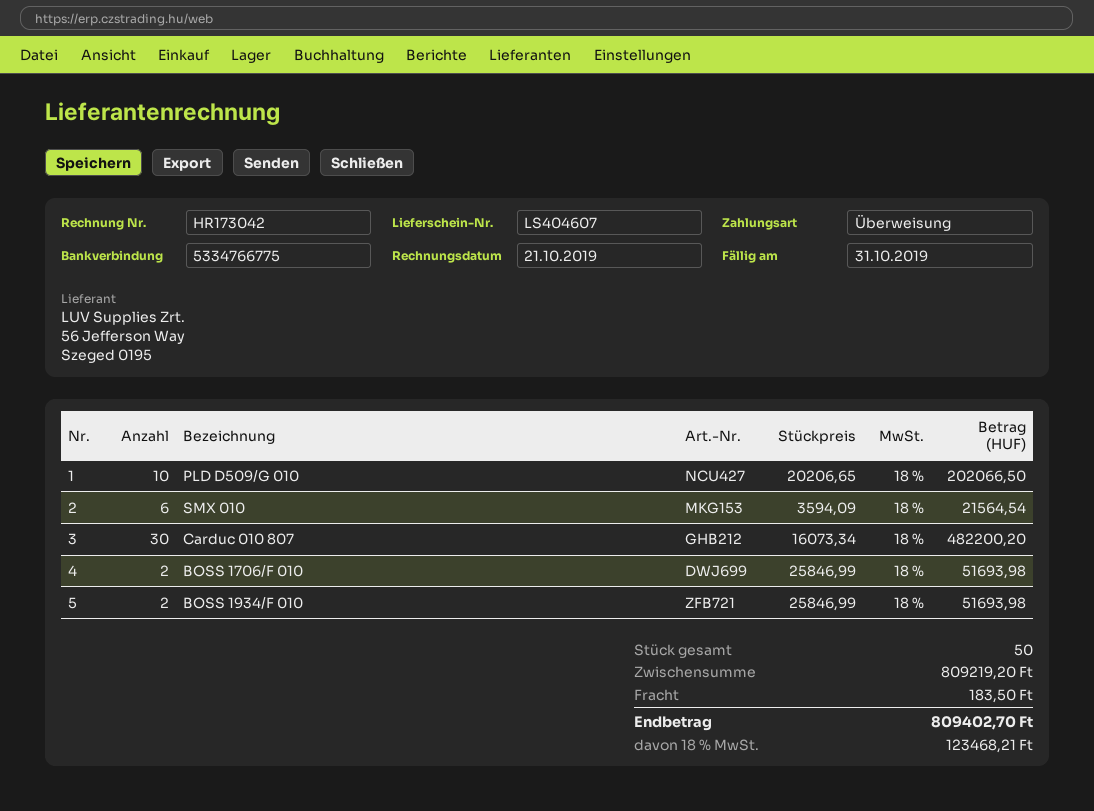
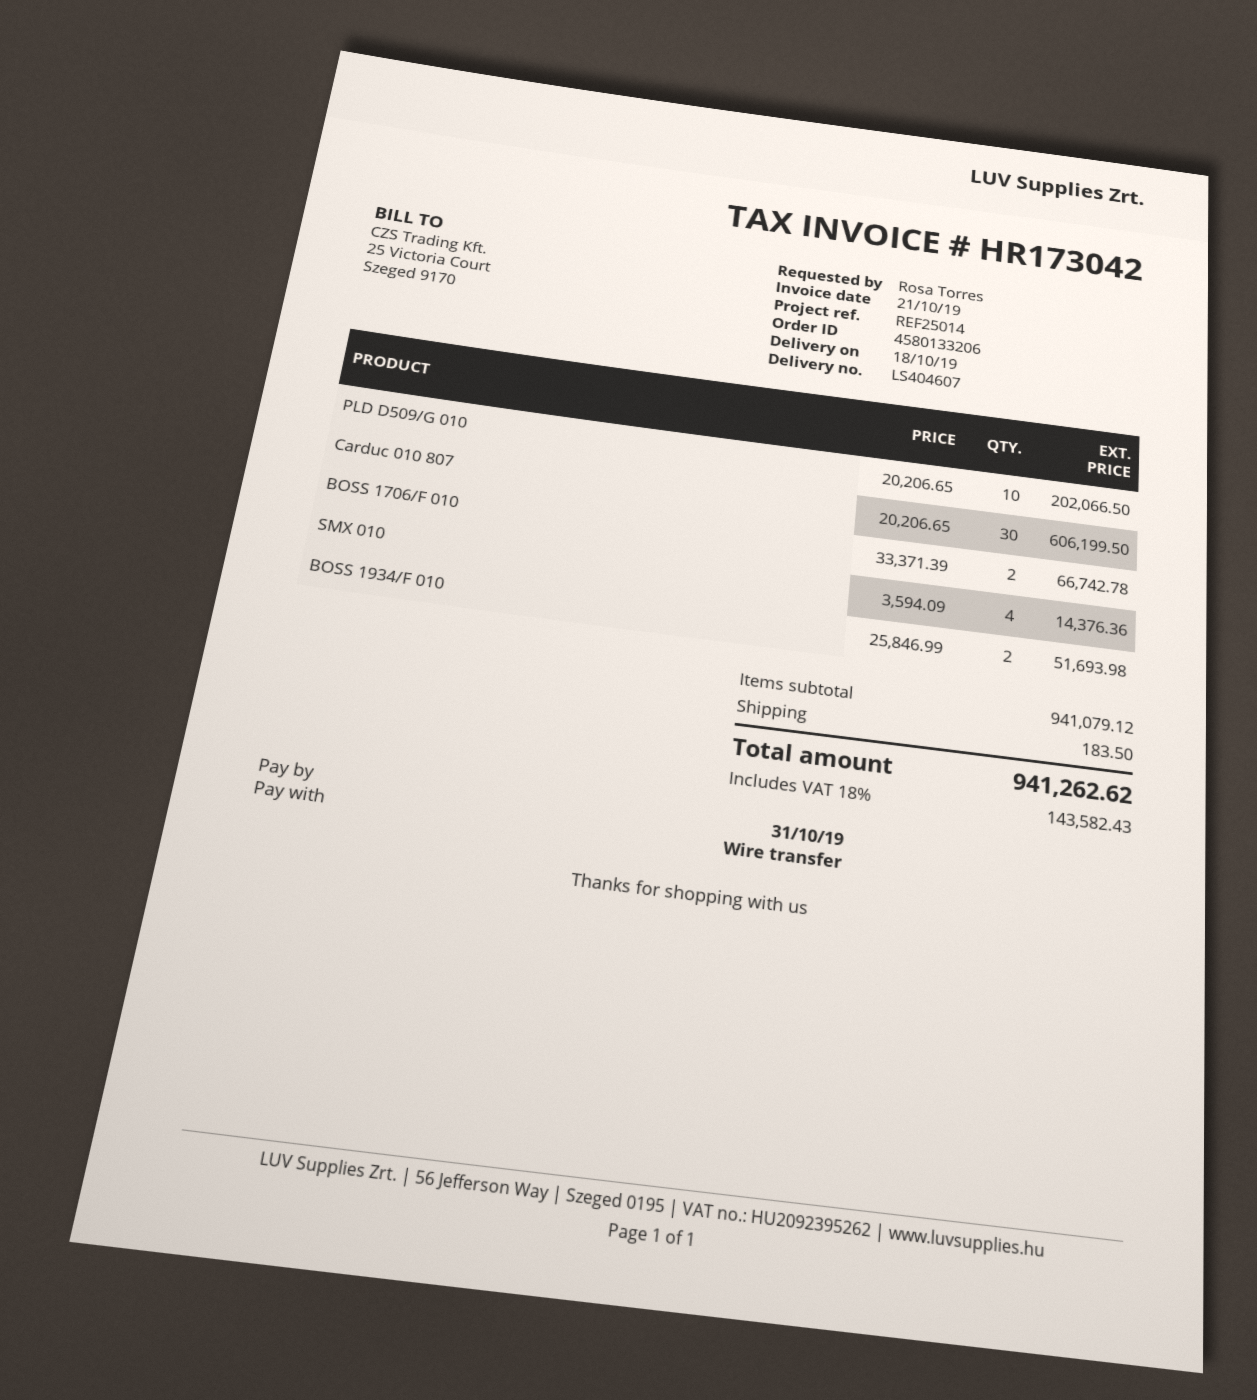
SMX 010: 6 x 3594.09 = 21564.54 -> 4 x 3594.09 = 14376.36
Carduc 010 807: 30 x 16073.34 = 482200.20 -> 30 x 20206.65 = 606199.50
BOSS 1706/F 010: 2 x 25846.99 = 51693.98 -> 2 x 33371.39 = 66742.78
subtotal: 809219.20 -> 941079.12
tax: 18% = 123468.21 -> 18% = 143582.43
total: 809402.70 -> 941262.62

